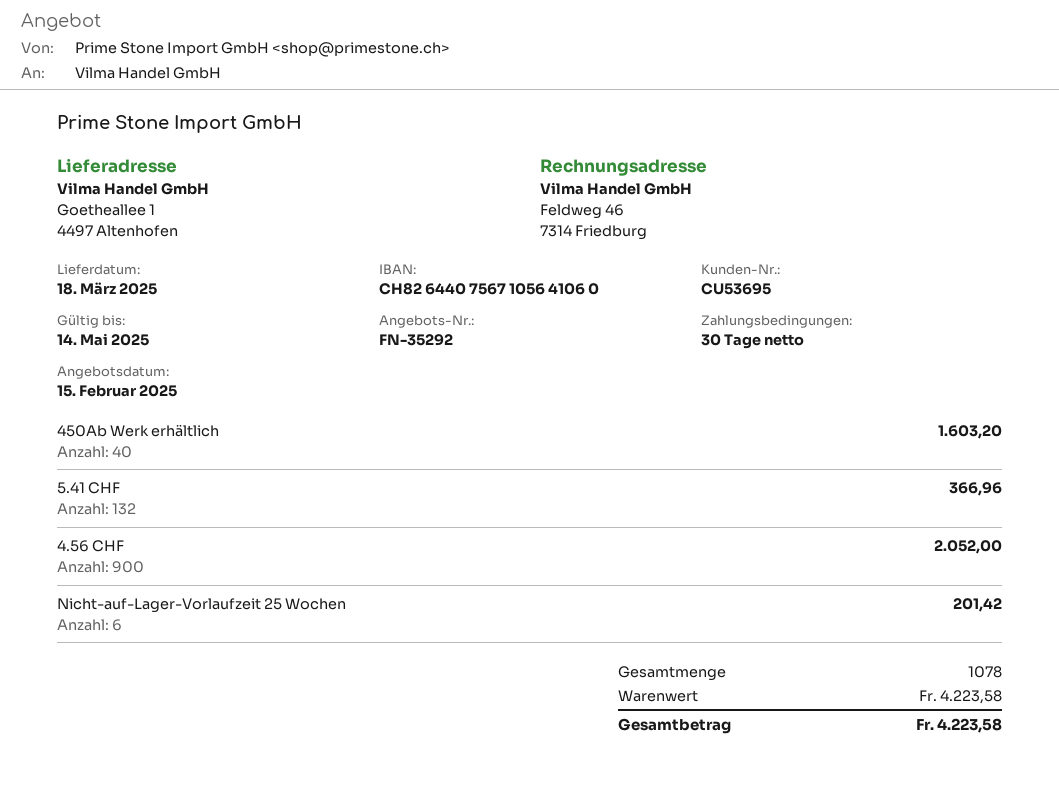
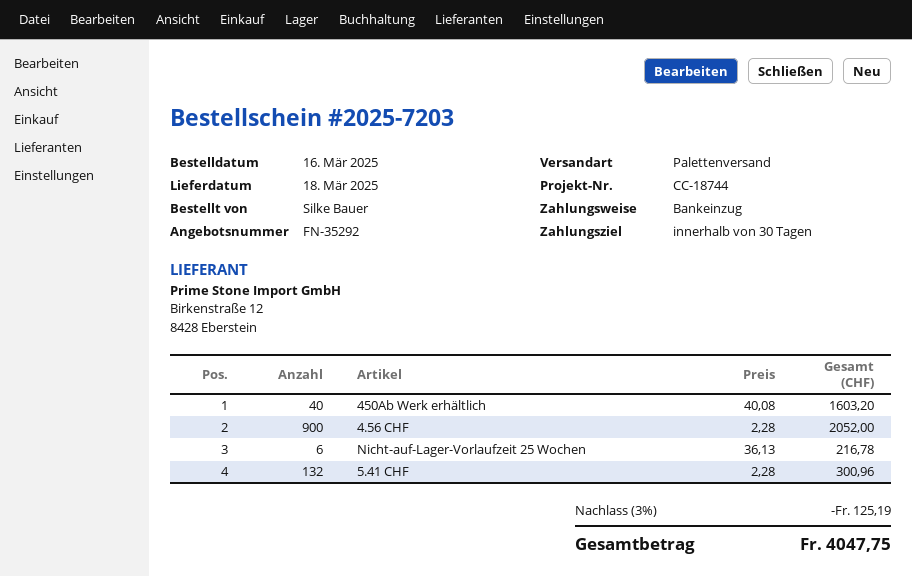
5.41 CHF: 132 for 366.96 -> 132 for 300.96
Nicht-auf-Lager-Vorlaufzeit 25 Wochen: 6 for 201.42 -> 6 for 216.78
discount: none -> 3% = 125.19
total: 4223.58 -> 4047.75

